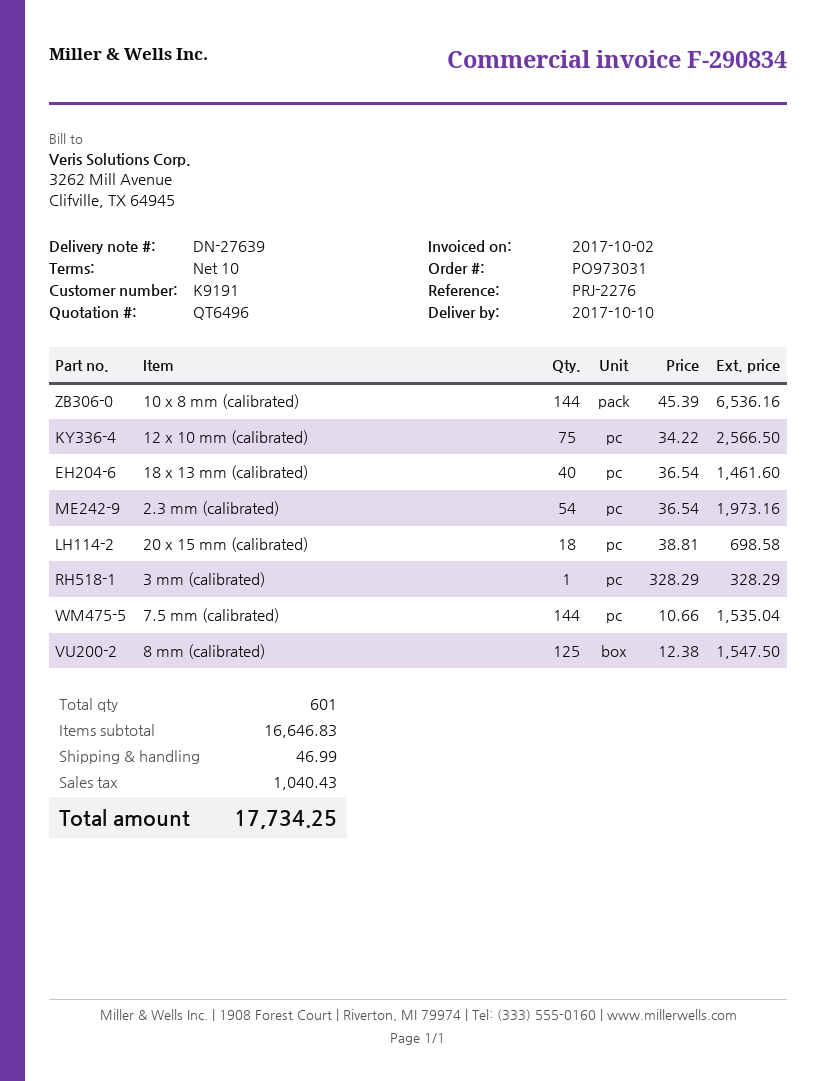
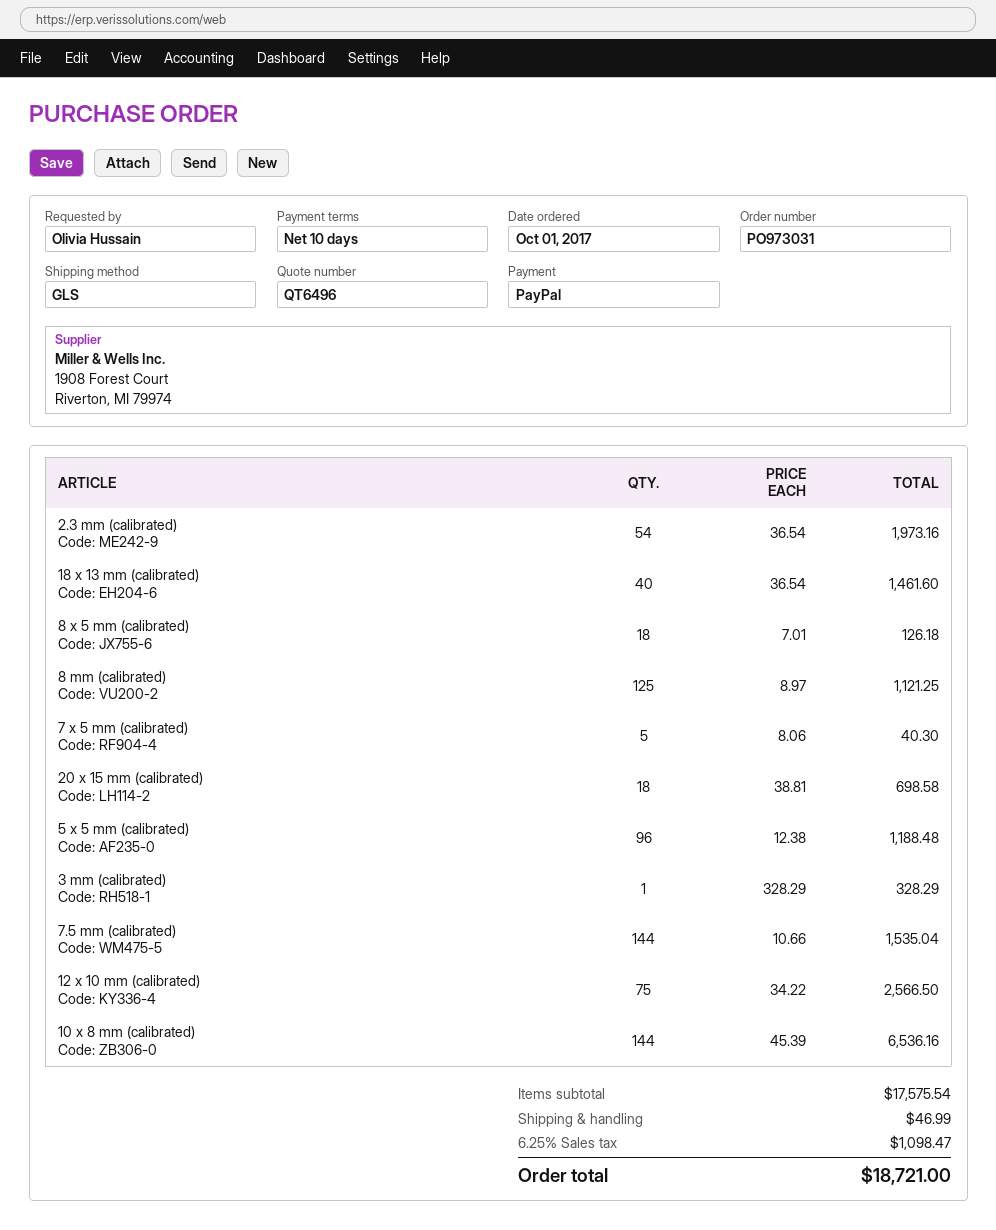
8 mm (calibrated): 125 x 12.38 = 1547.50 -> 125 x 8.97 = 1121.25
8 x 5 mm (calibrated): none -> 18 x 7.01 = 126.18
7 x 5 mm (calibrated): none -> 5 x 8.06 = 40.30
5 x 5 mm (calibrated): none -> 96 x 12.38 = 1188.48
subtotal: 16646.83 -> 17575.54
tax: 1040.43 -> 1098.47
total: 17734.25 -> 18721.00

